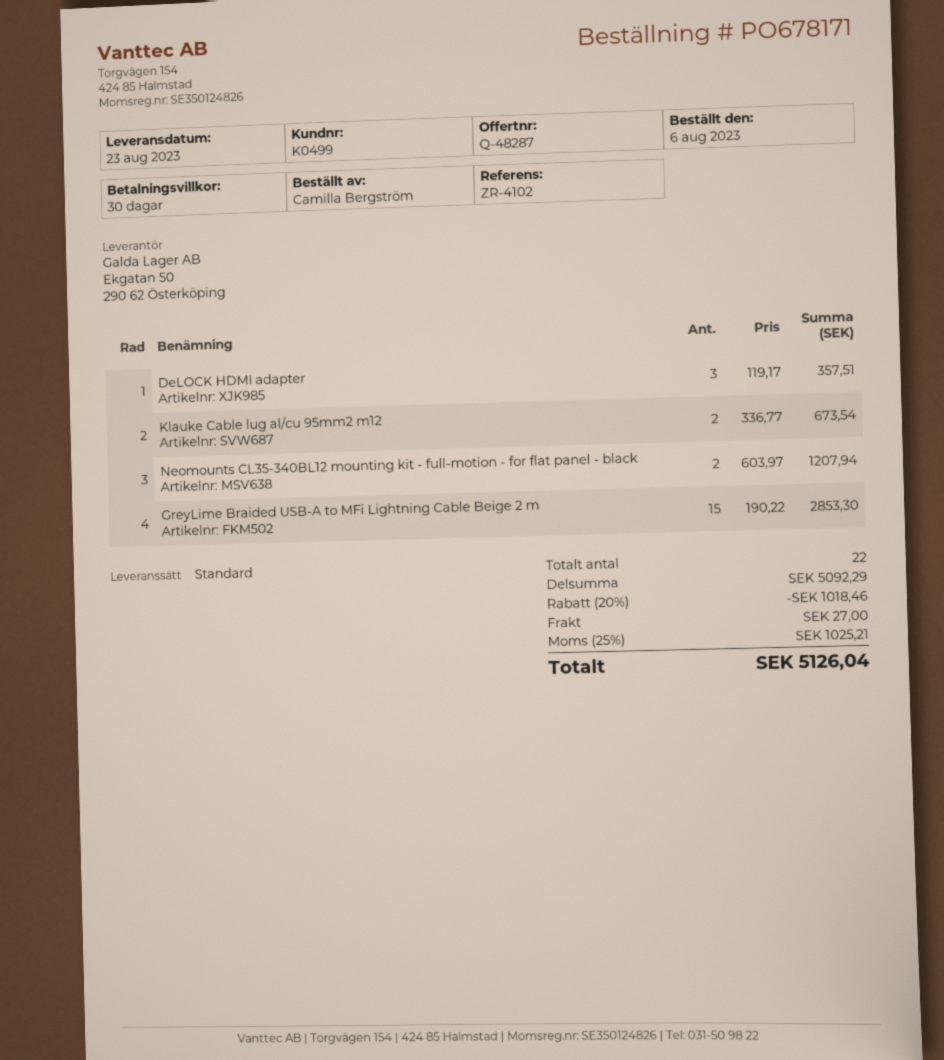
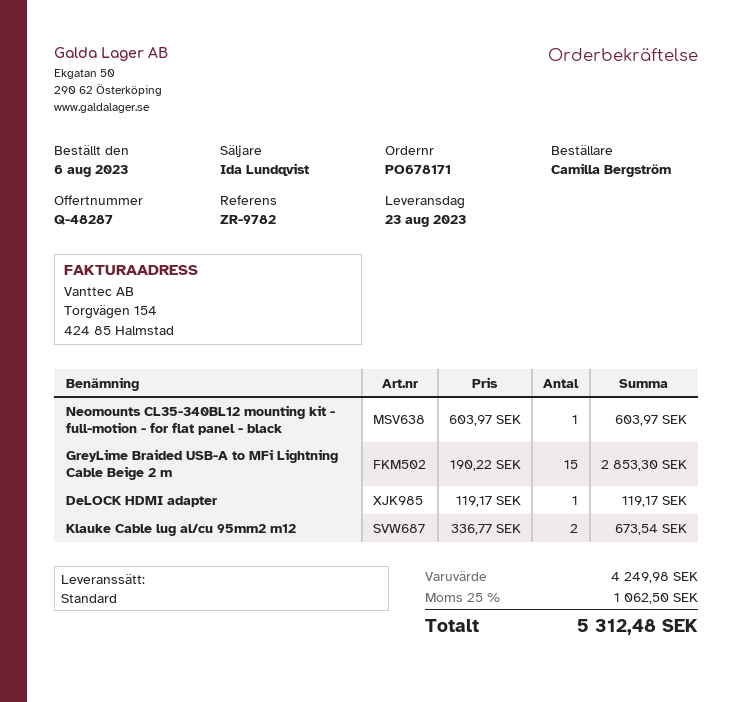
reference: ZR-4102 -> ZR-9782
DeLOCK HDMI adapter: 3 x 119.17 = 357.51 -> 1 x 119.17 = 119.17
Neomounts CL35-340BL12 mounting kit - full-motion - for flat panel - black: 2 x 603.97 = 1207.94 -> 1 x 603.97 = 603.97
subtotal: 5092.29 -> 4249.98
discount: 20% = 1018.46 -> none
shipping: 27.00 -> none
tax: 25% = 1025.21 -> 25% = 1062.50
total: 5126.04 -> 5312.48

